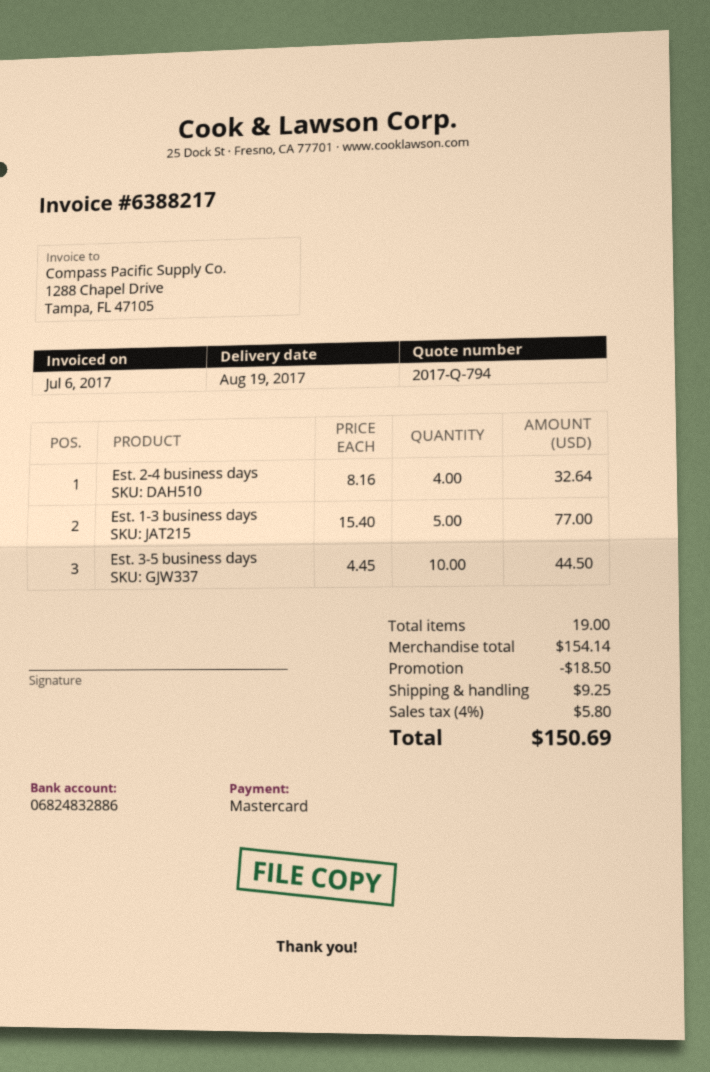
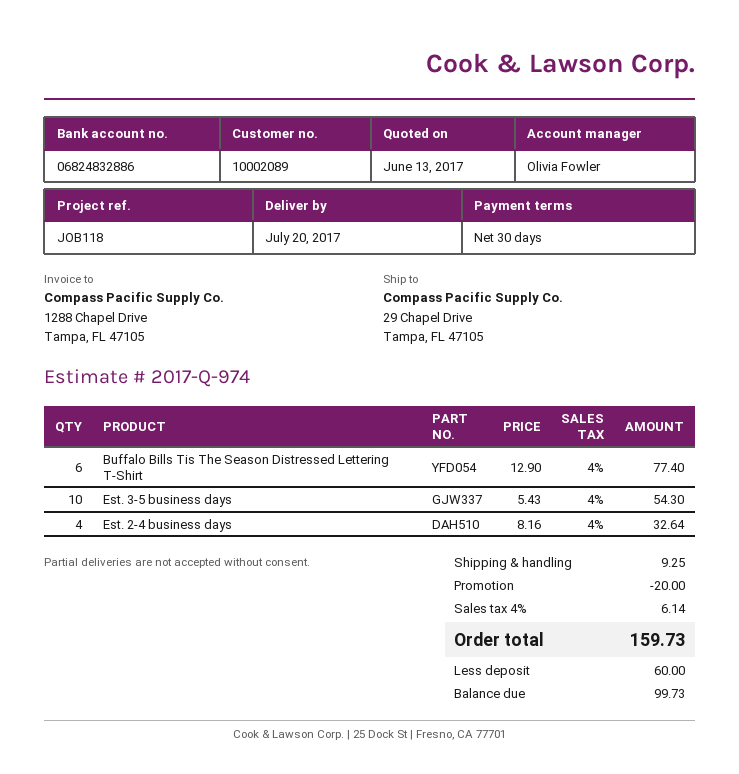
quote number: 2017-Q-794 -> 2017-Q-974
delivery date: 2017-08-19 -> 2017-07-20
Est. 1-3 business days: 5 x 15.40 = 77.00 -> none
Est. 3-5 business days: 10 x 4.45 = 44.50 -> 10 x 5.43 = 54.30
Buffalo Bills Tis The Season Distressed Lettering T-Shirt: none -> 6 x 12.90 = 77.40
discount: 18.50 -> 20.00
tax: 4% = 5.80 -> 4% = 6.14
total: 150.69 -> 159.73

